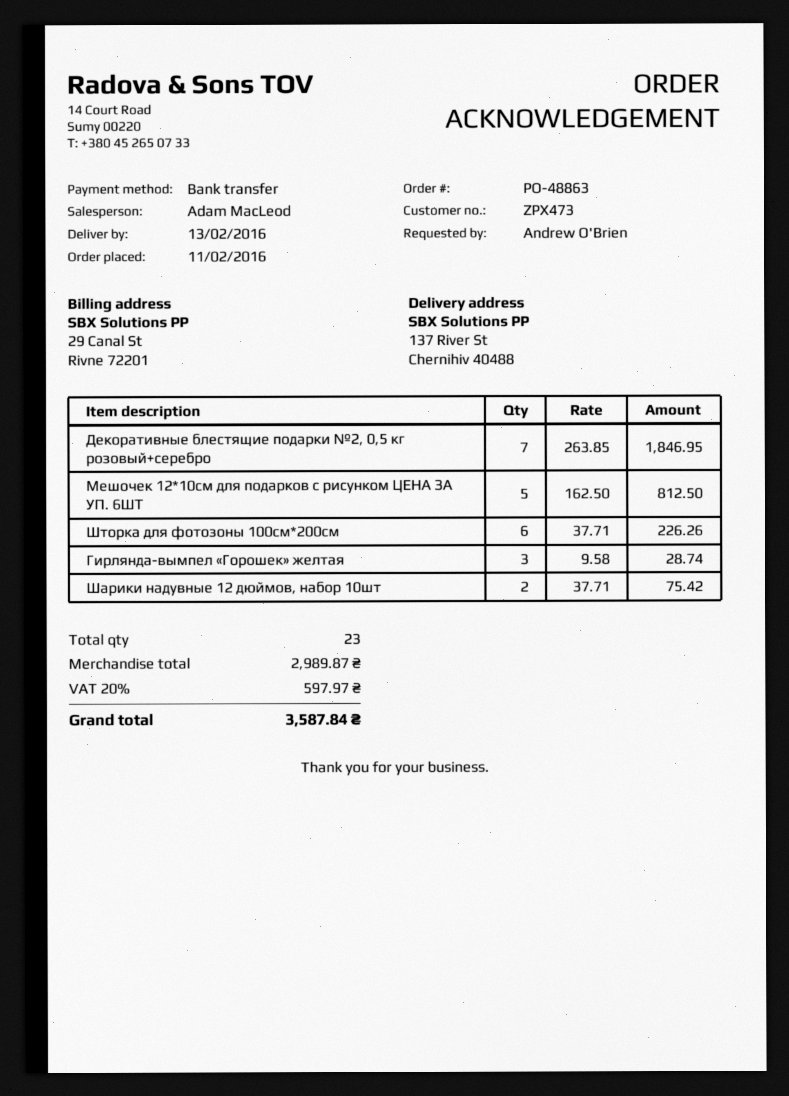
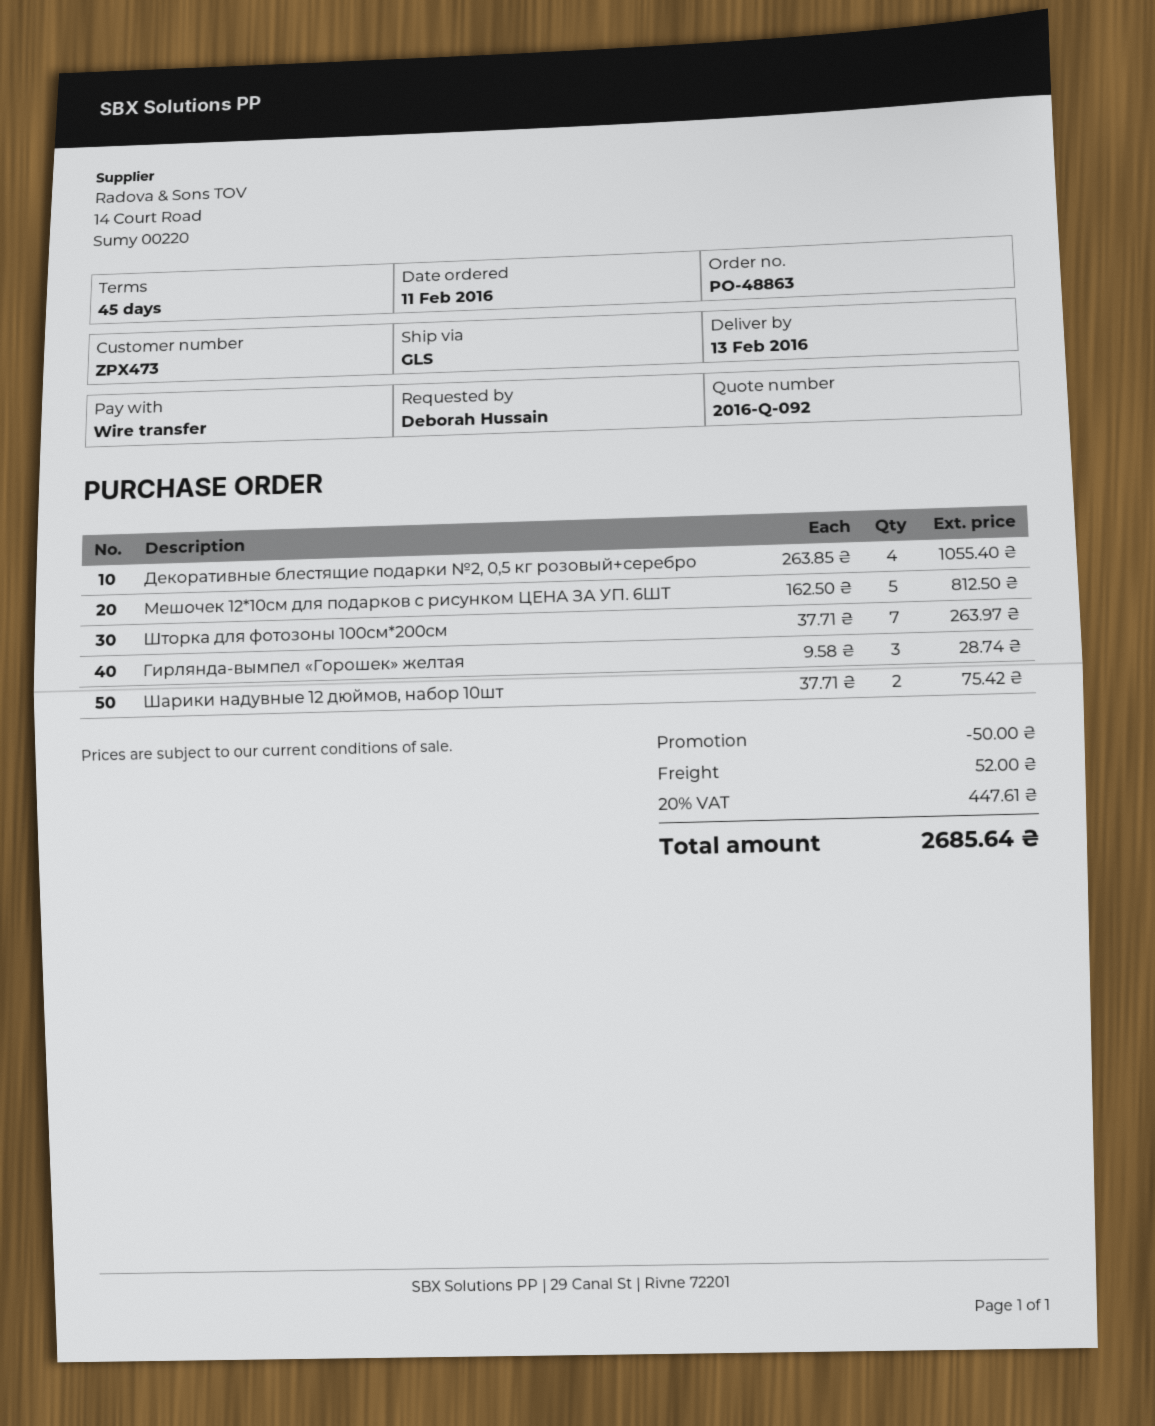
ordered by: Andrew O'Brien -> Deborah Hussain
Декоративные блестящие подарки №2, 0,5 кг розовый+серебро: 7 x 263.85 = 1846.95 -> 4 x 263.85 = 1055.40
Шторка для фотозоны 100см*200см: 6 x 37.71 = 226.26 -> 7 x 37.71 = 263.97
discount: none -> 50.00
shipping: none -> 52.00
tax: 20% = 597.97 -> 20% = 447.61
total: 3587.84 -> 2685.64

